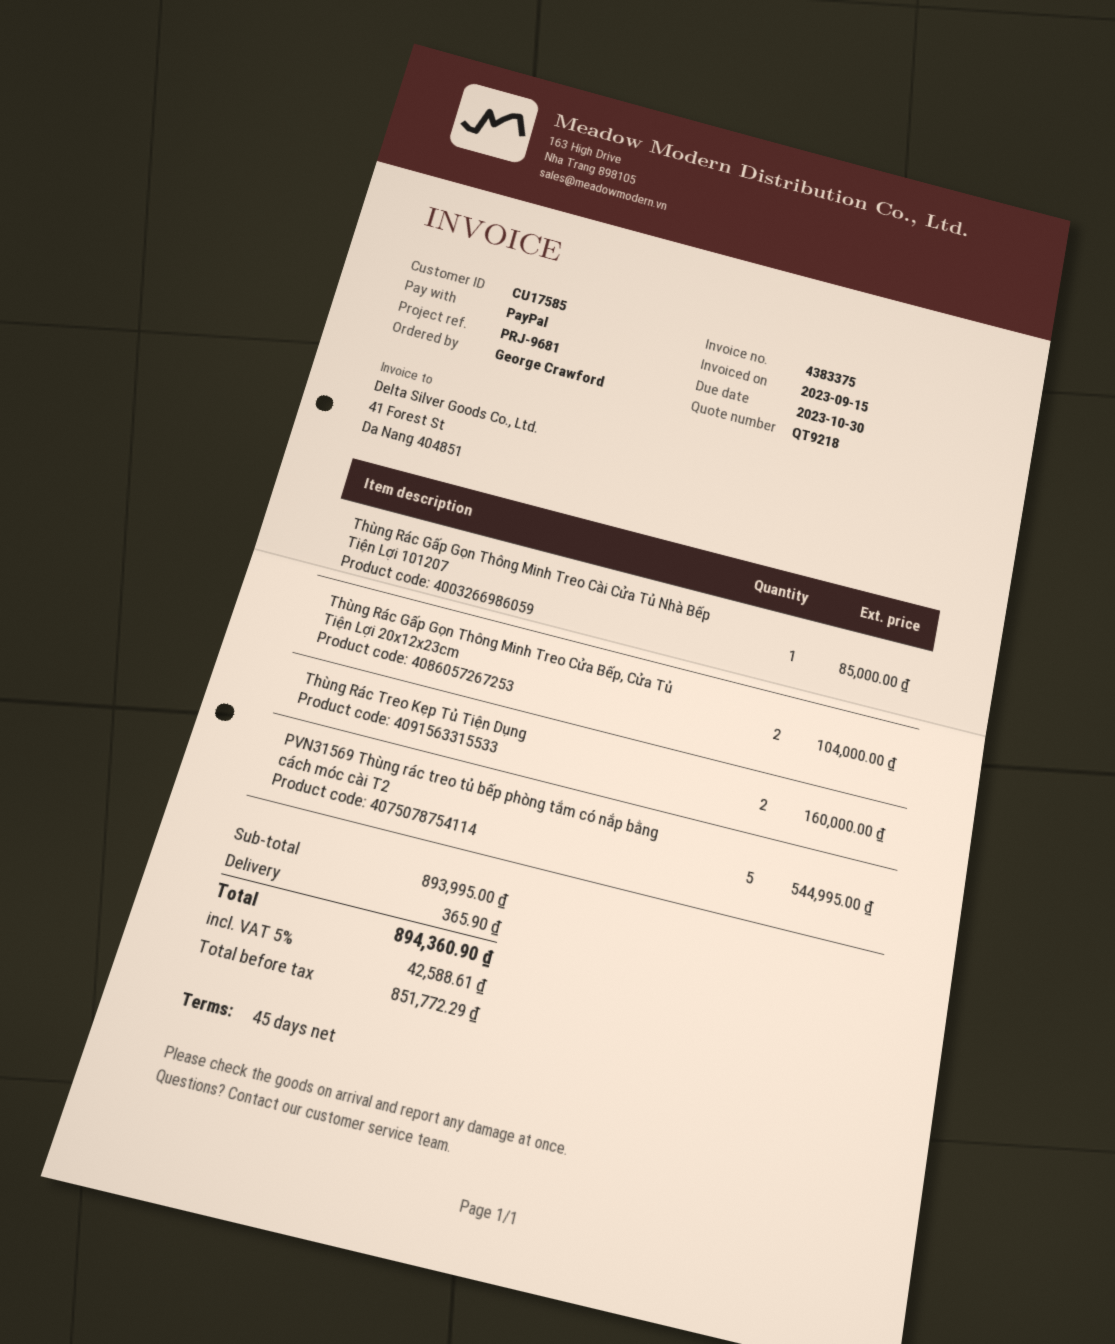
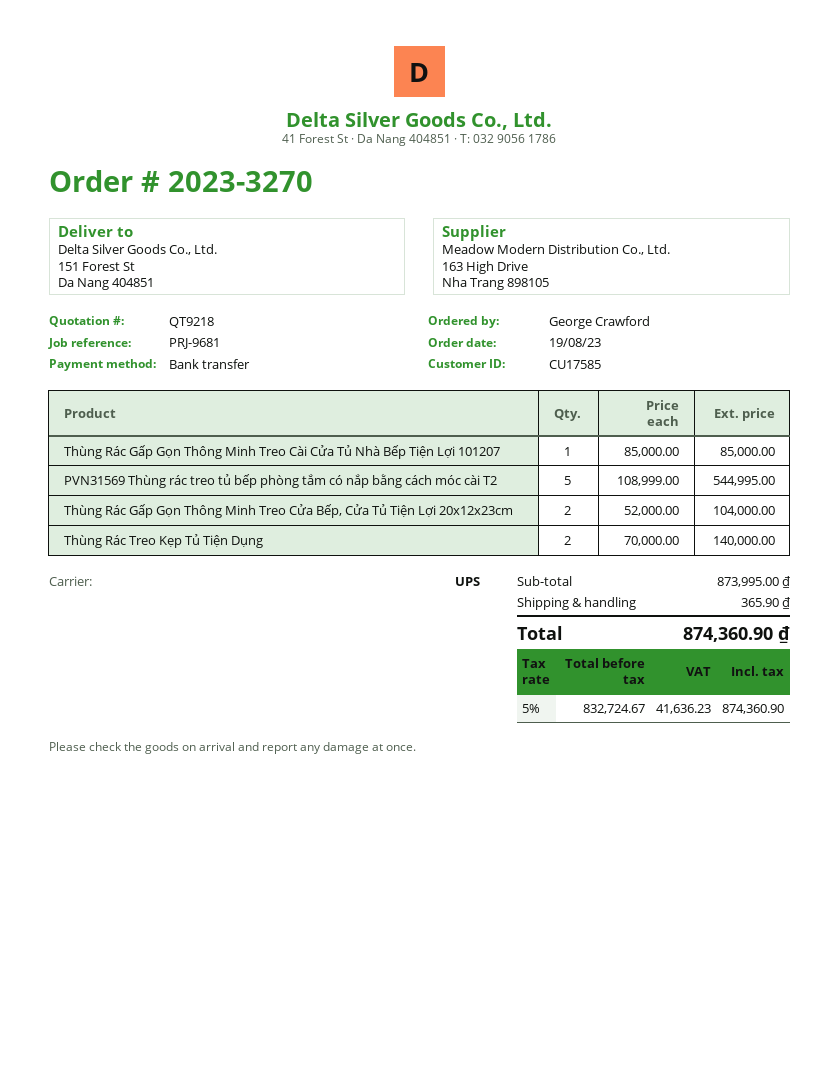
payment method: PayPal -> bank transfer
Thùng Rác Treo Kẹp Tủ Tiện Dụng: 2 for 160000.00 -> 2 for 140000.00
subtotal: 893995.00 -> 873995.00
net: 851772.29 -> 832724.67
tax: 5% = 42588.61 -> 5% = 41636.23
total: 894360.90 -> 874360.90

